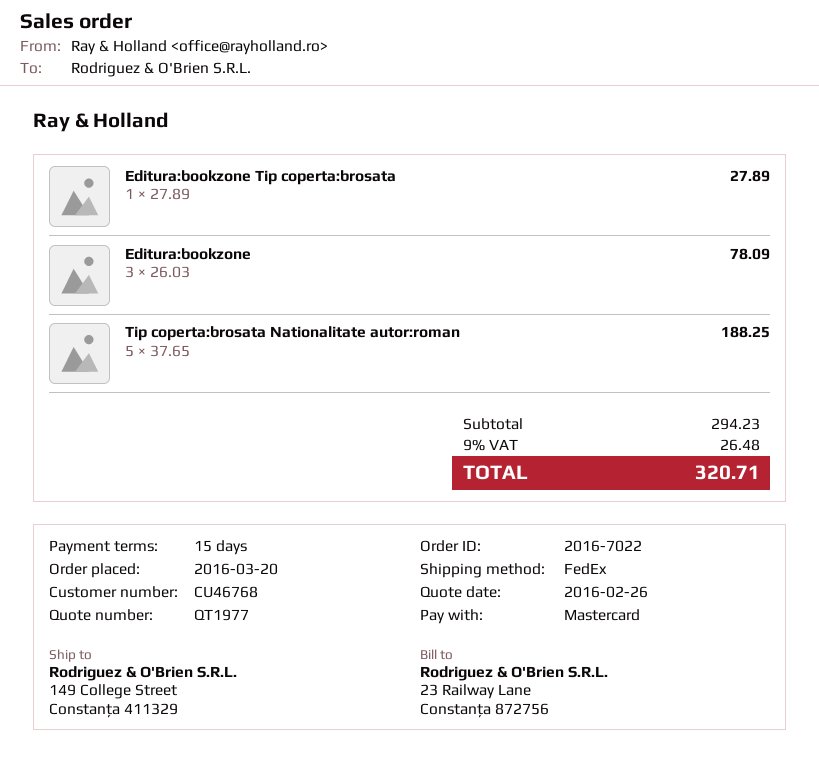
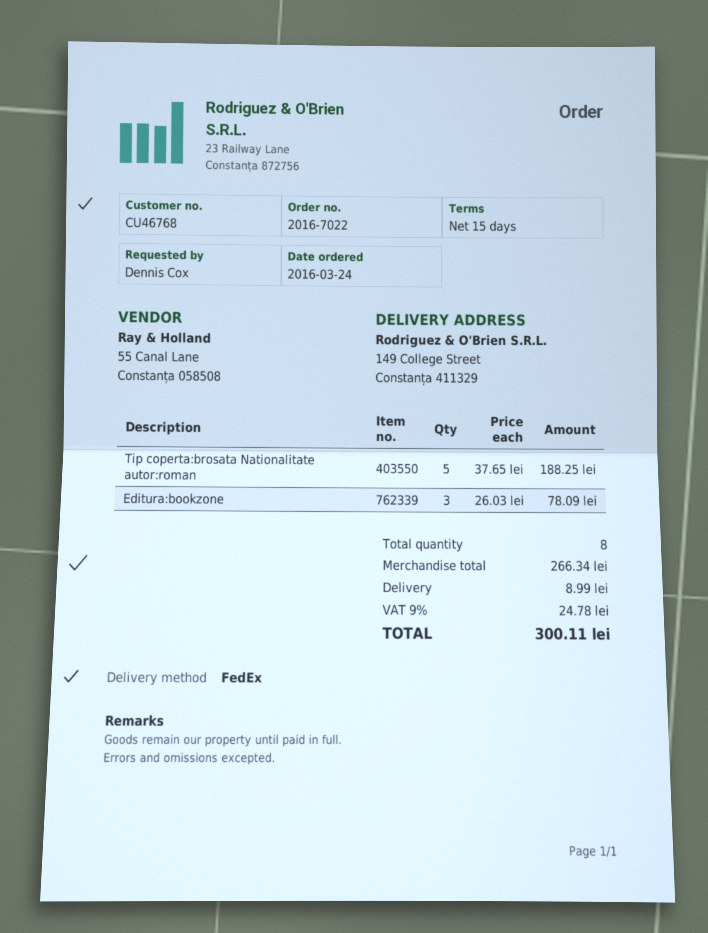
order date: 2016-03-20 -> 2016-03-24
Editura:bookzone Tip coperta:brosata: 1 x 27.89 = 27.89 -> none
subtotal: 294.23 -> 266.34
shipping: none -> 8.99
tax: 9% = 26.48 -> 9% = 24.78
total: 320.71 -> 300.11

